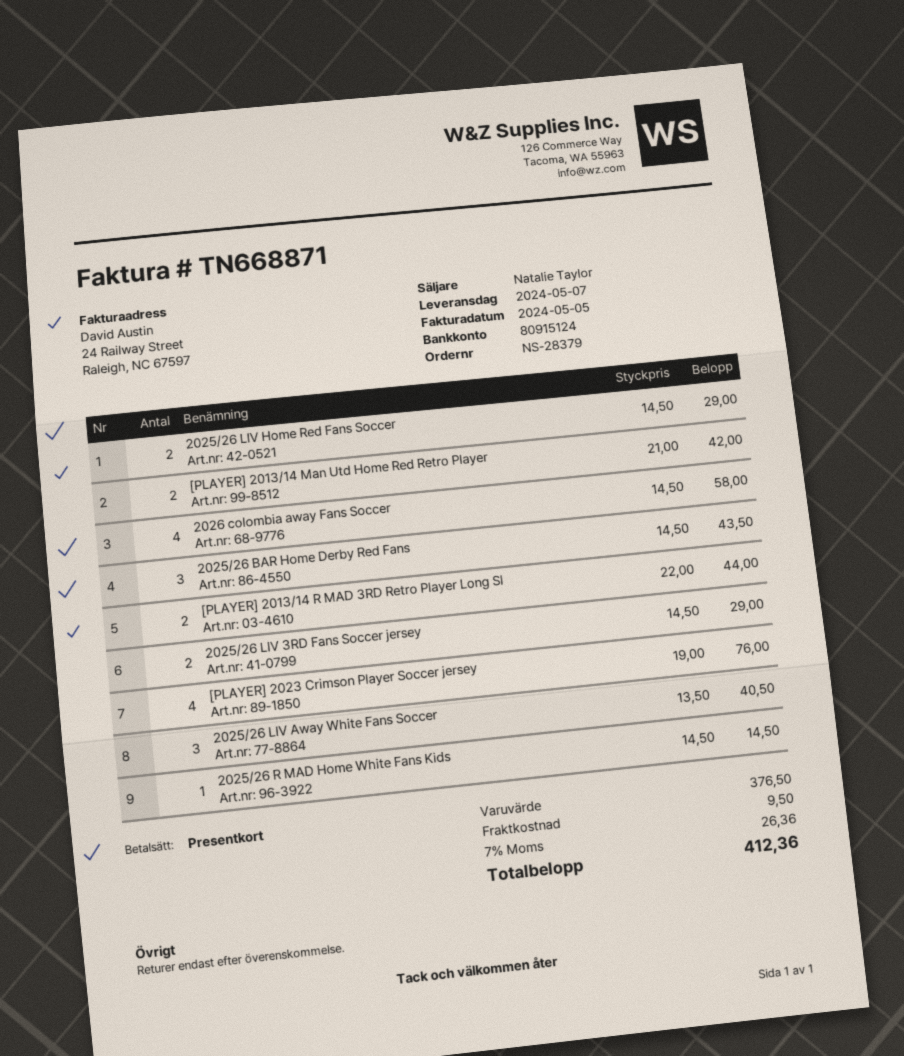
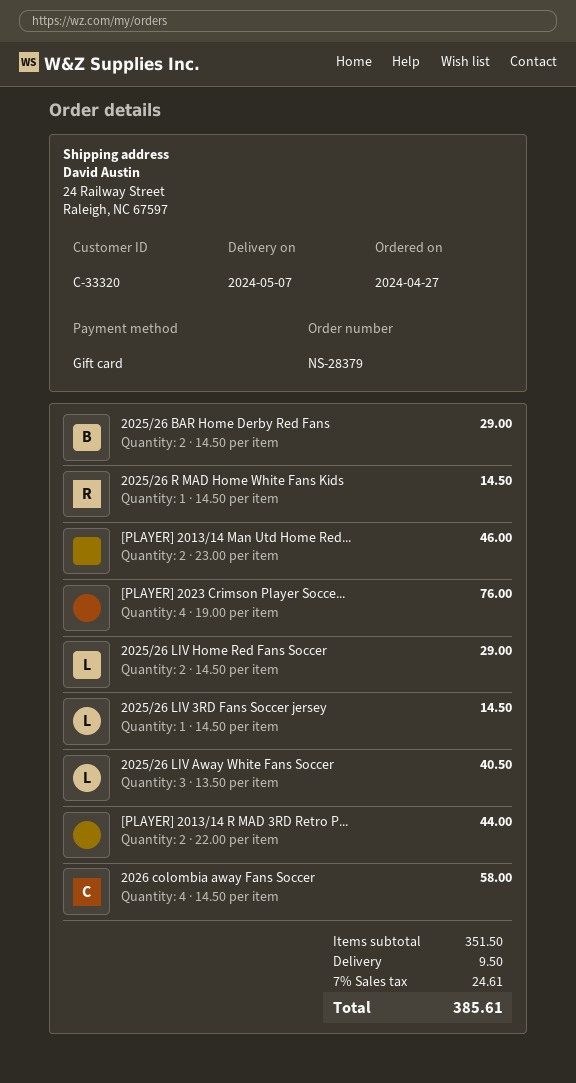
[PLAYER] 2013/14 Man Utd Home Red Retro Player: 2 x 21.00 = 42.00 -> 2 x 23.00 = 46.00
2025/26 BAR Home Derby Red Fans: 3 x 14.50 = 43.50 -> 2 x 14.50 = 29.00
2025/26 LIV 3RD Fans Soccer jersey: 2 x 14.50 = 29.00 -> 1 x 14.50 = 14.50
subtotal: 376.50 -> 351.50
tax: 7% = 26.36 -> 7% = 24.61
total: 412.36 -> 385.61

